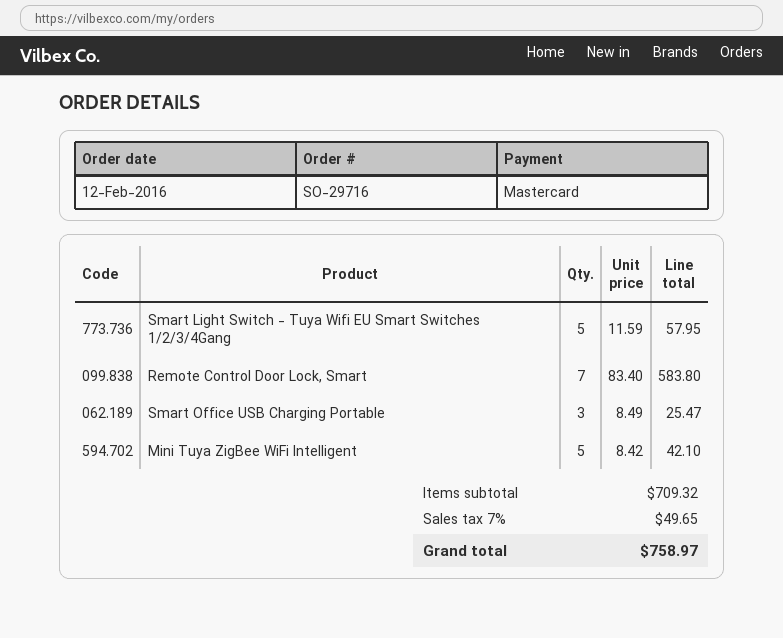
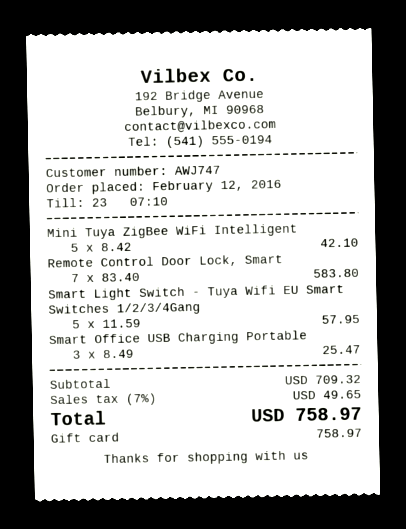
payment method: Mastercard -> gift card

